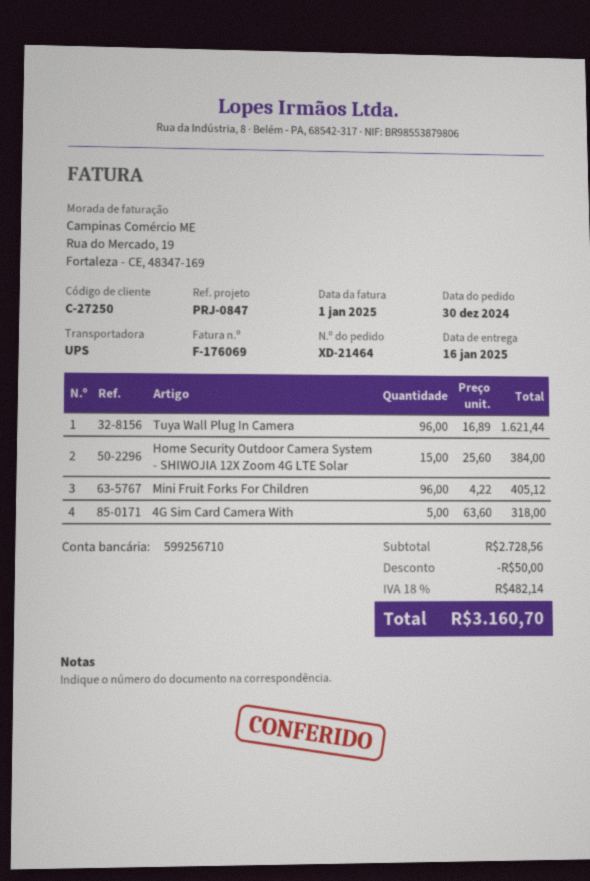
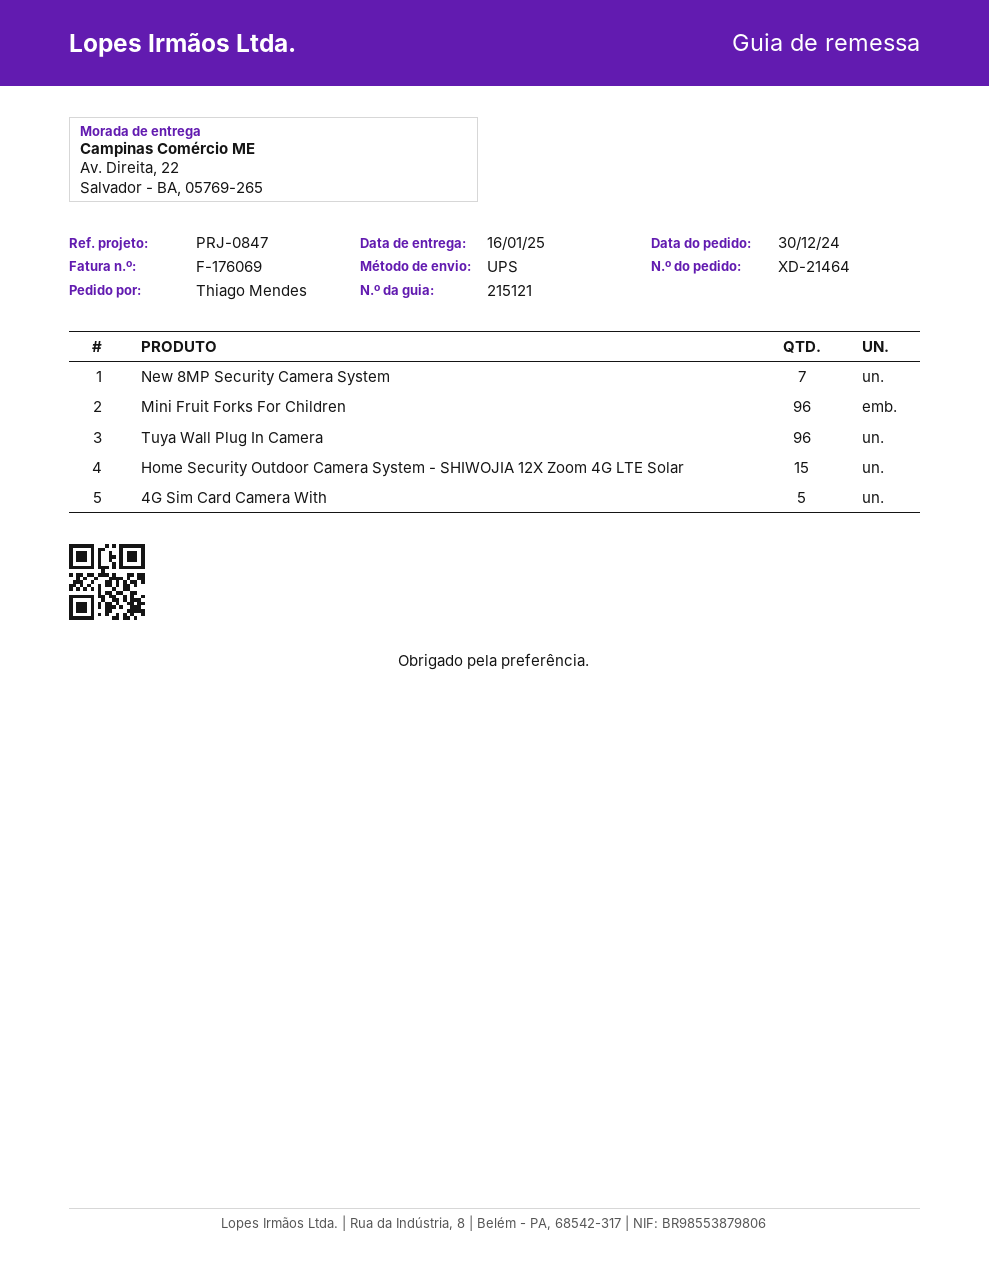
New 8MP Security Camera System: none -> 7

